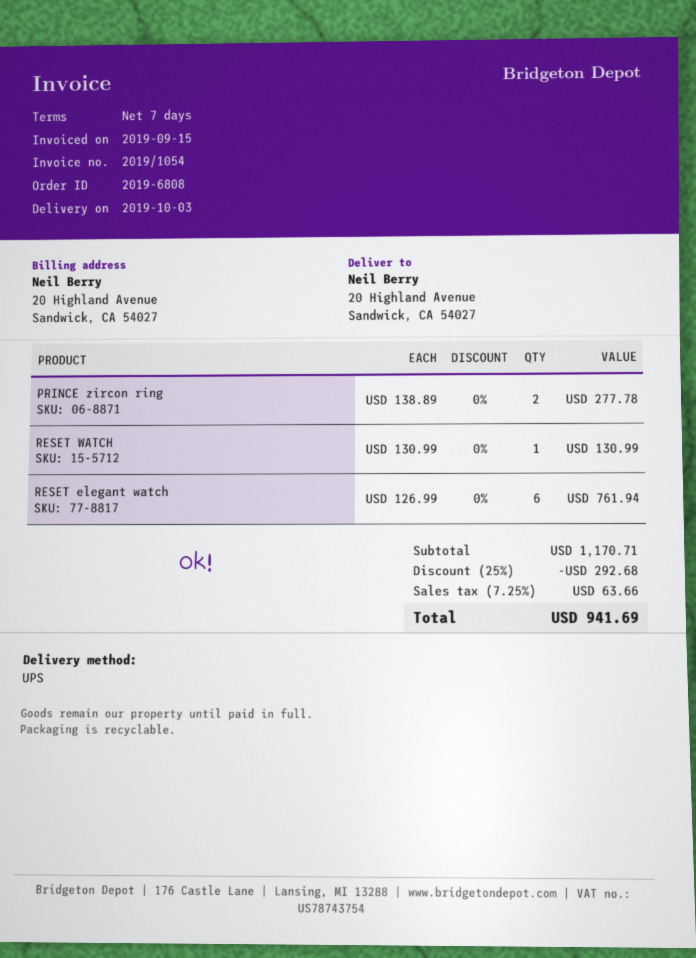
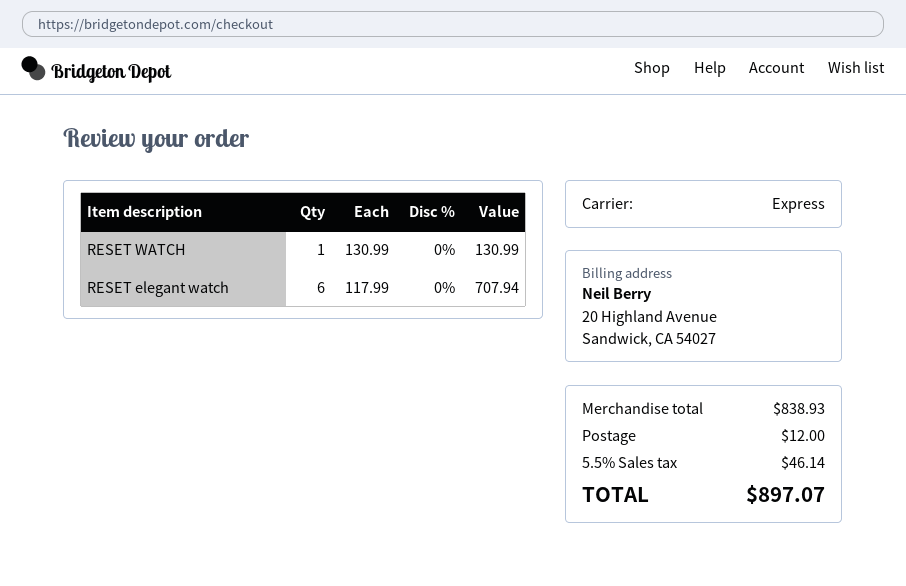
shipping method: UPS -> express
PRINCE zircon ring: 2 x 138.89 = 277.78 -> none
RESET elegant watch: 6 x 126.99 = 761.94 -> 6 x 117.99 = 707.94
subtotal: 1170.71 -> 838.93
discount: 25% = 292.68 -> none
shipping: none -> 12.00
tax: 7.25% = 63.66 -> 5.5% = 46.14
total: 941.69 -> 897.07

